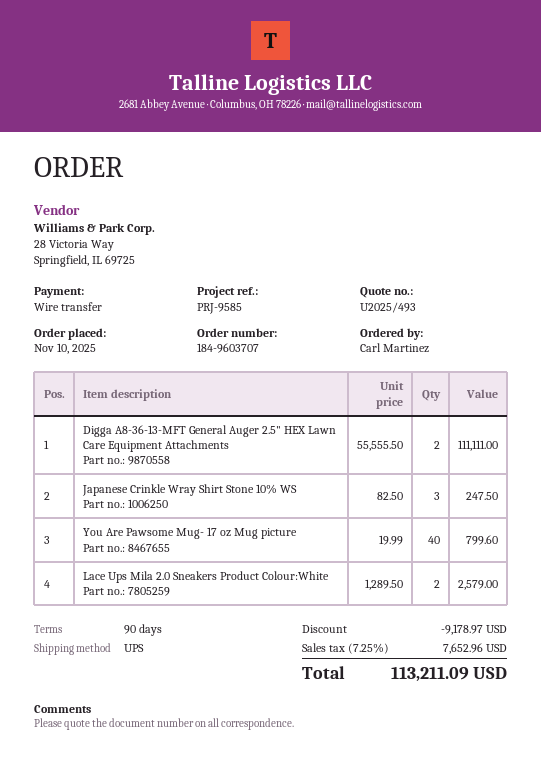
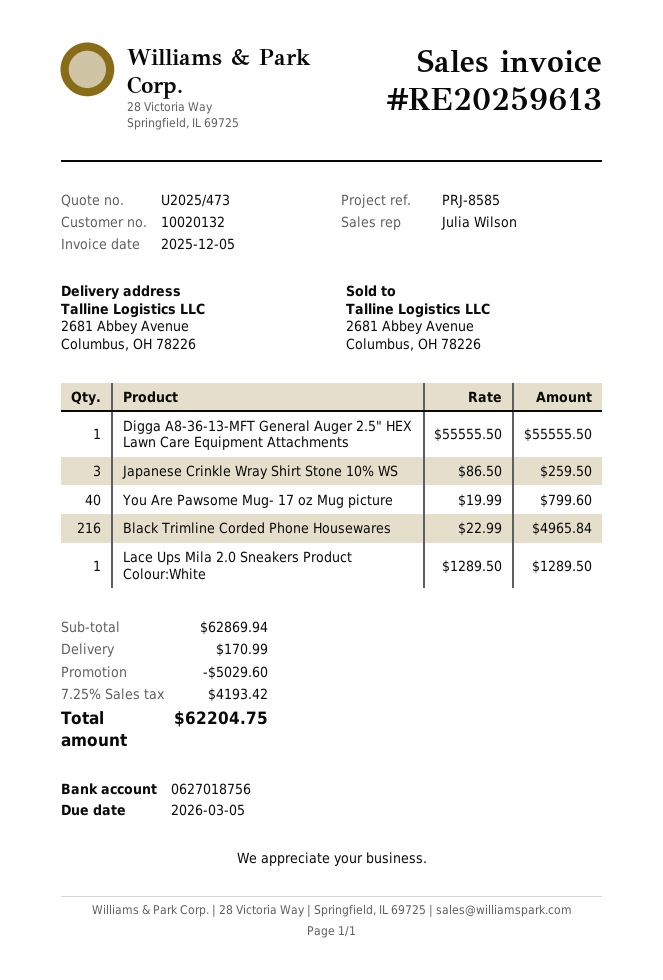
quote number: U2025/493 -> U2025/473
reference: PRJ-9585 -> PRJ-8585
Digga A8-36-13-MFT General Auger 2.5" HEX Lawn Care Equipment Attachments: 2 x 55555.50 = 111111.00 -> 1 x 55555.50 = 55555.50
Japanese Crinkle Wray Shirt Stone 10% WS: 3 x 82.50 = 247.50 -> 3 x 86.50 = 259.50
Lace Ups Mila 2.0 Sneakers Product Colour:White: 2 x 1289.50 = 2579.00 -> 1 x 1289.50 = 1289.50
Black Trimline Corded Phone Housewares: none -> 216 x 22.99 = 4965.84
discount: 9178.97 -> 5029.60
shipping: none -> 170.99
tax: 7.25% = 7652.96 -> 7.25% = 4193.42
total: 113211.09 -> 62204.75

